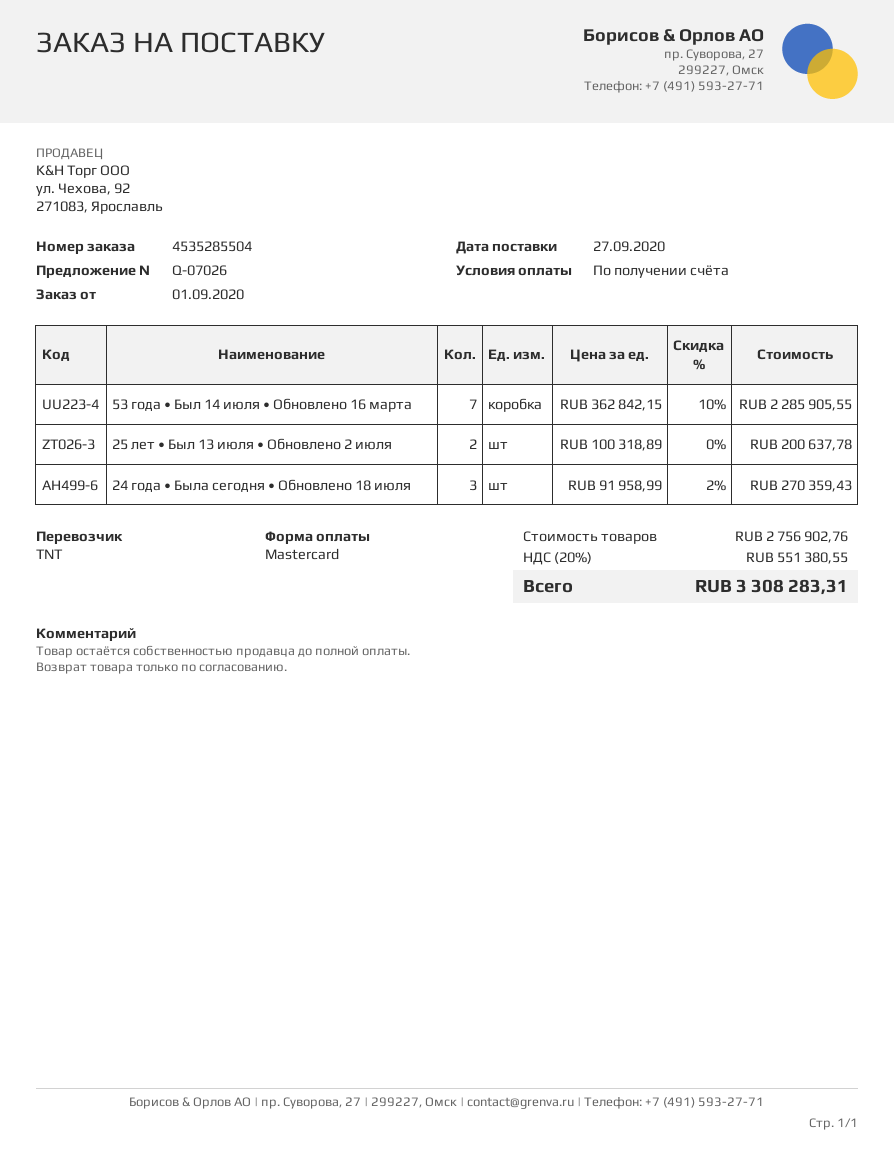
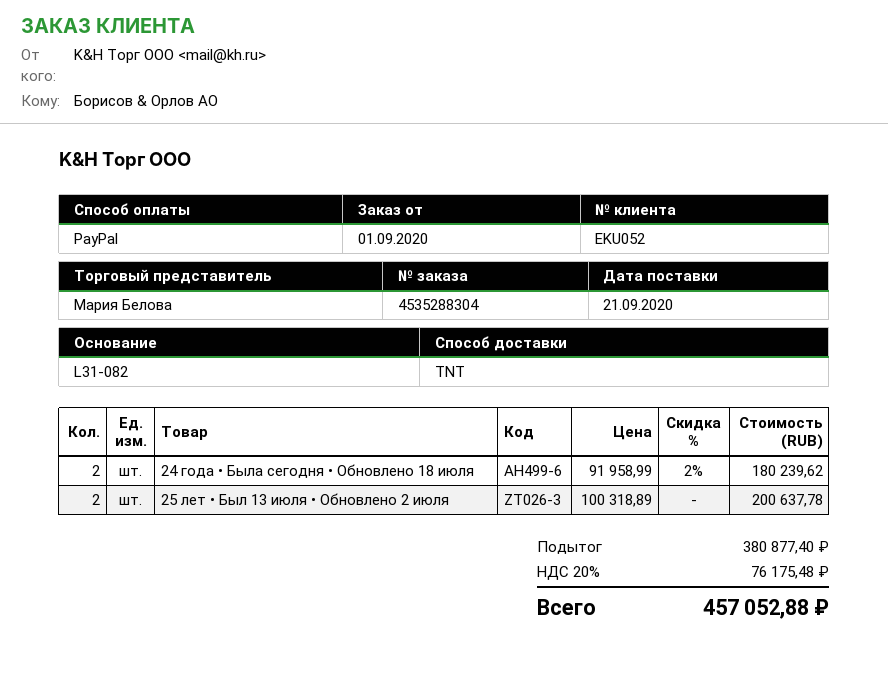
order number: 4535285504 -> 4535288304
delivery date: 2020-09-27 -> 2020-09-21
payment method: Mastercard -> PayPal
53 года • Был 14 июля • Обновлено 16 марта: 7 x 362842.15 - 10% = 2285905.55 -> none
24 года • Была сегодня • Обновлено 18 июля: 3 x 91958.99 - 2% = 270359.43 -> 2 x 91958.99 - 2% = 180239.62
subtotal: 2756902.76 -> 380877.40
tax: 20% = 551380.55 -> 20% = 76175.48
total: 3308283.31 -> 457052.88

